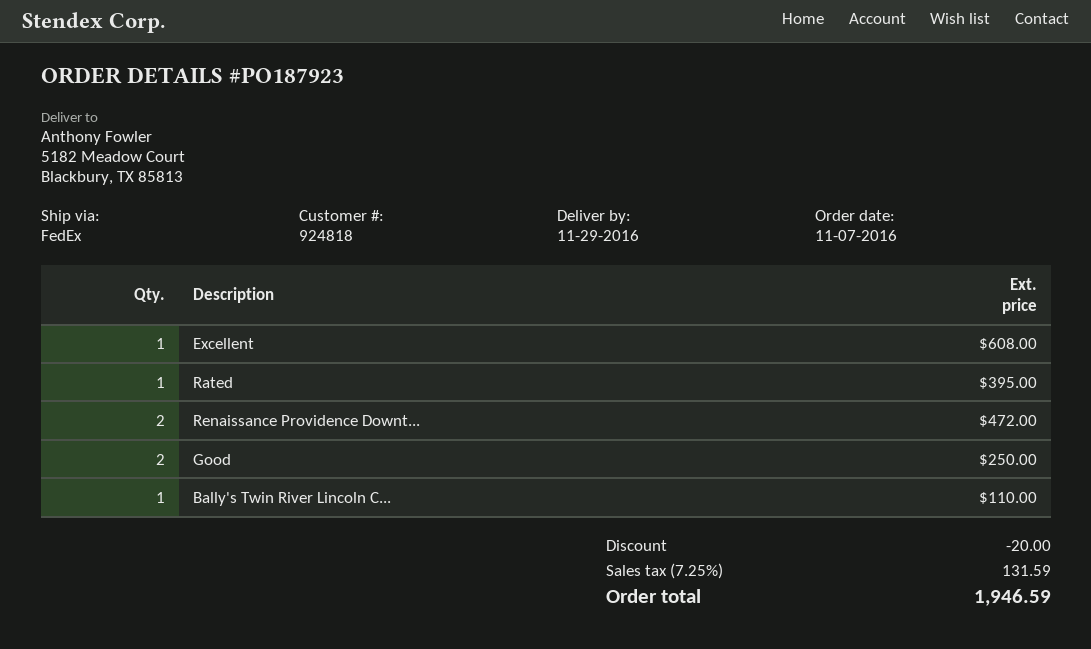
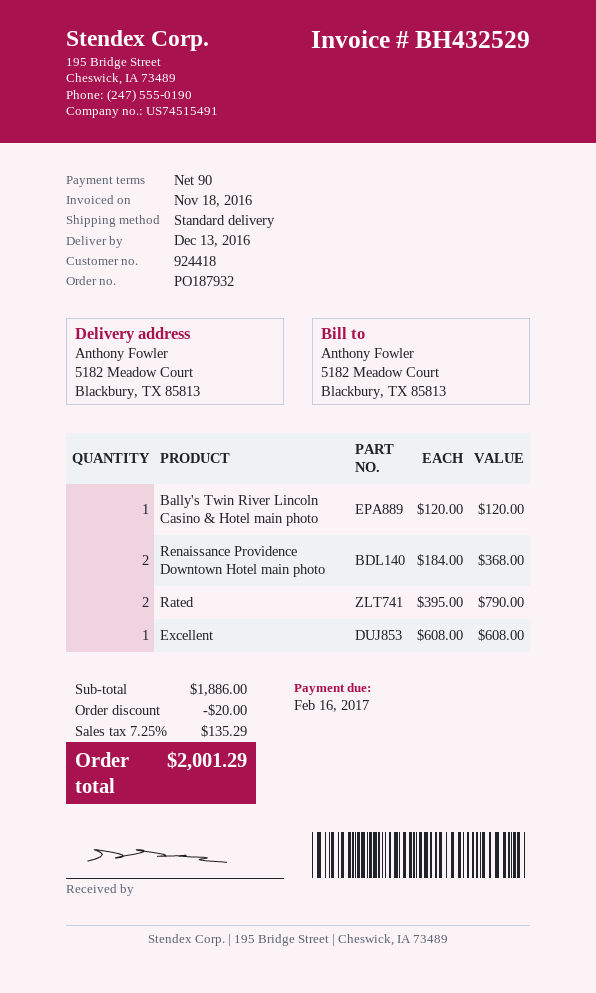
order number: PO187923 -> PO187932
delivery date: 2016-11-29 -> 2016-12-13
customer number: 924818 -> 924418
shipping method: FedEx -> standard
Rated: 1 for 395.00 -> 2 for 790.00
Renaissance Providence Downt...: 2 for 472.00 -> 2 for 368.00
Good: 2 for 250.00 -> none
Bally's Twin River Lincoln C...: 1 for 110.00 -> 1 for 120.00
tax: 7.25% = 131.59 -> 7.25% = 135.29
total: 1946.59 -> 2001.29

